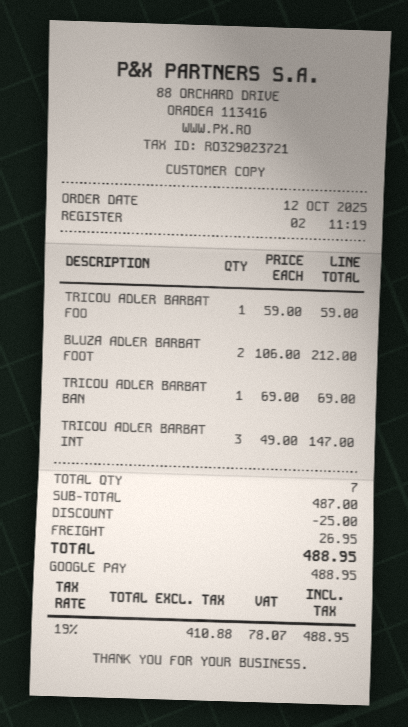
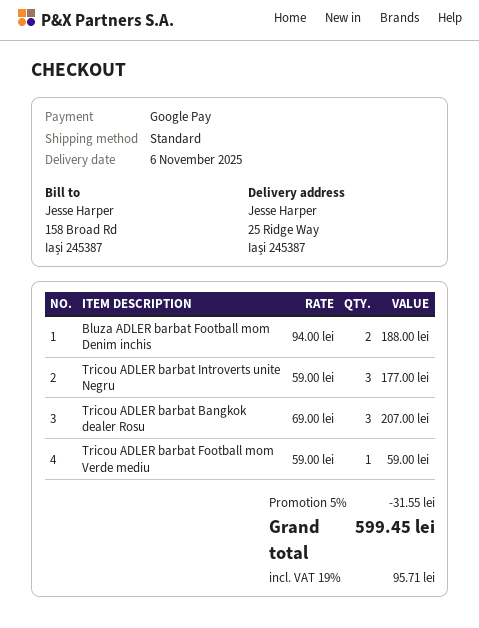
BLUZA ADLER BARBAT FOOT: 2 x 106.00 = 212.00 -> 2 x 94.00 = 188.00
TRICOU ADLER BARBAT BAN: 1 x 69.00 = 69.00 -> 3 x 69.00 = 207.00
TRICOU ADLER BARBAT INT: 3 x 49.00 = 147.00 -> 3 x 59.00 = 177.00
discount: 25.00 -> 31.55
shipping: 26.95 -> none
tax: 19% = 78.07 -> 19% = 95.71
total: 488.95 -> 599.45

